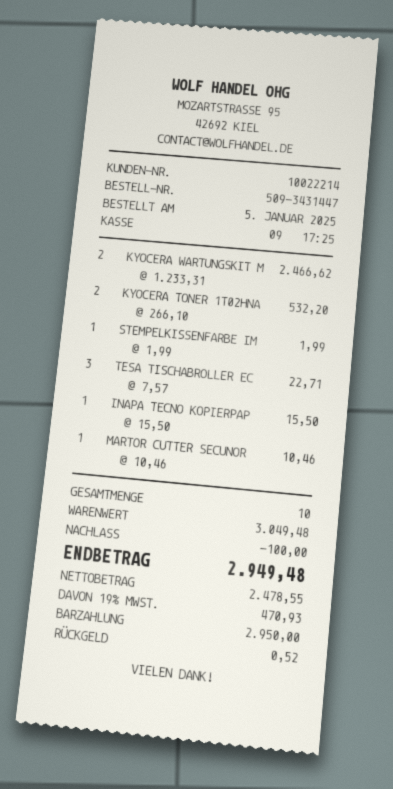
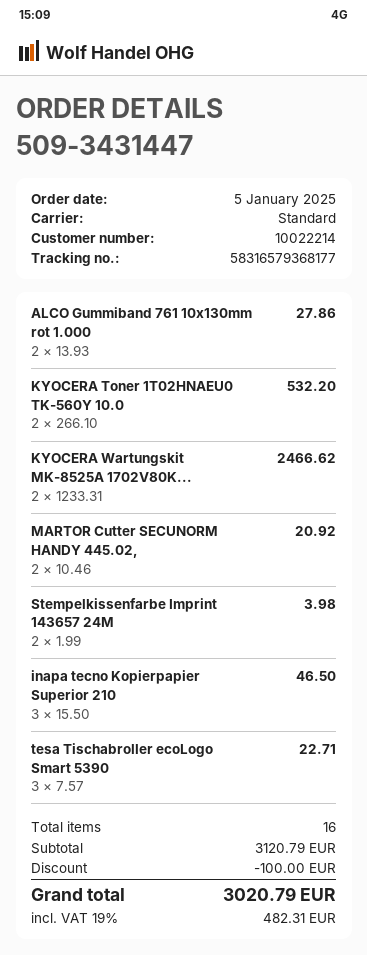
STEMPELKISSENFARBE IM: 1 x 1.99 = 1.99 -> 2 x 1.99 = 3.98
INAPA TECNO KOPIERPAP: 1 x 15.50 = 15.50 -> 3 x 15.50 = 46.50
MARTOR CUTTER SECUNOR: 1 x 10.46 = 10.46 -> 2 x 10.46 = 20.92
ALCO Gummiband 761 10x130mm rot 1.000: none -> 2 x 13.93 = 27.86
total quantity: 10 -> 16
subtotal: 3049.48 -> 3120.79
tax: 19% = 470.93 -> 19% = 482.31
total: 2949.48 -> 3020.79

